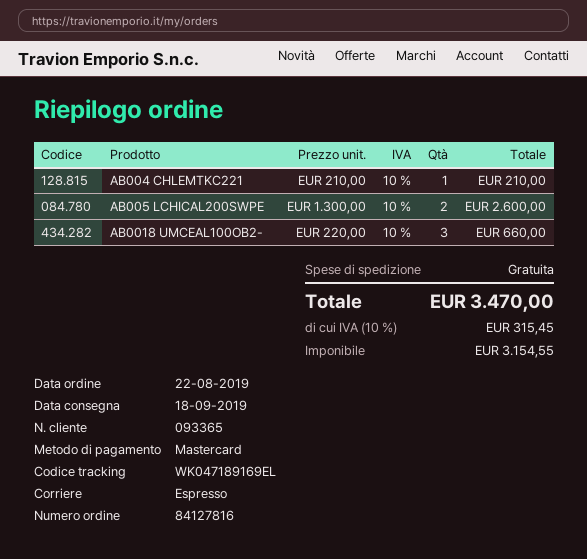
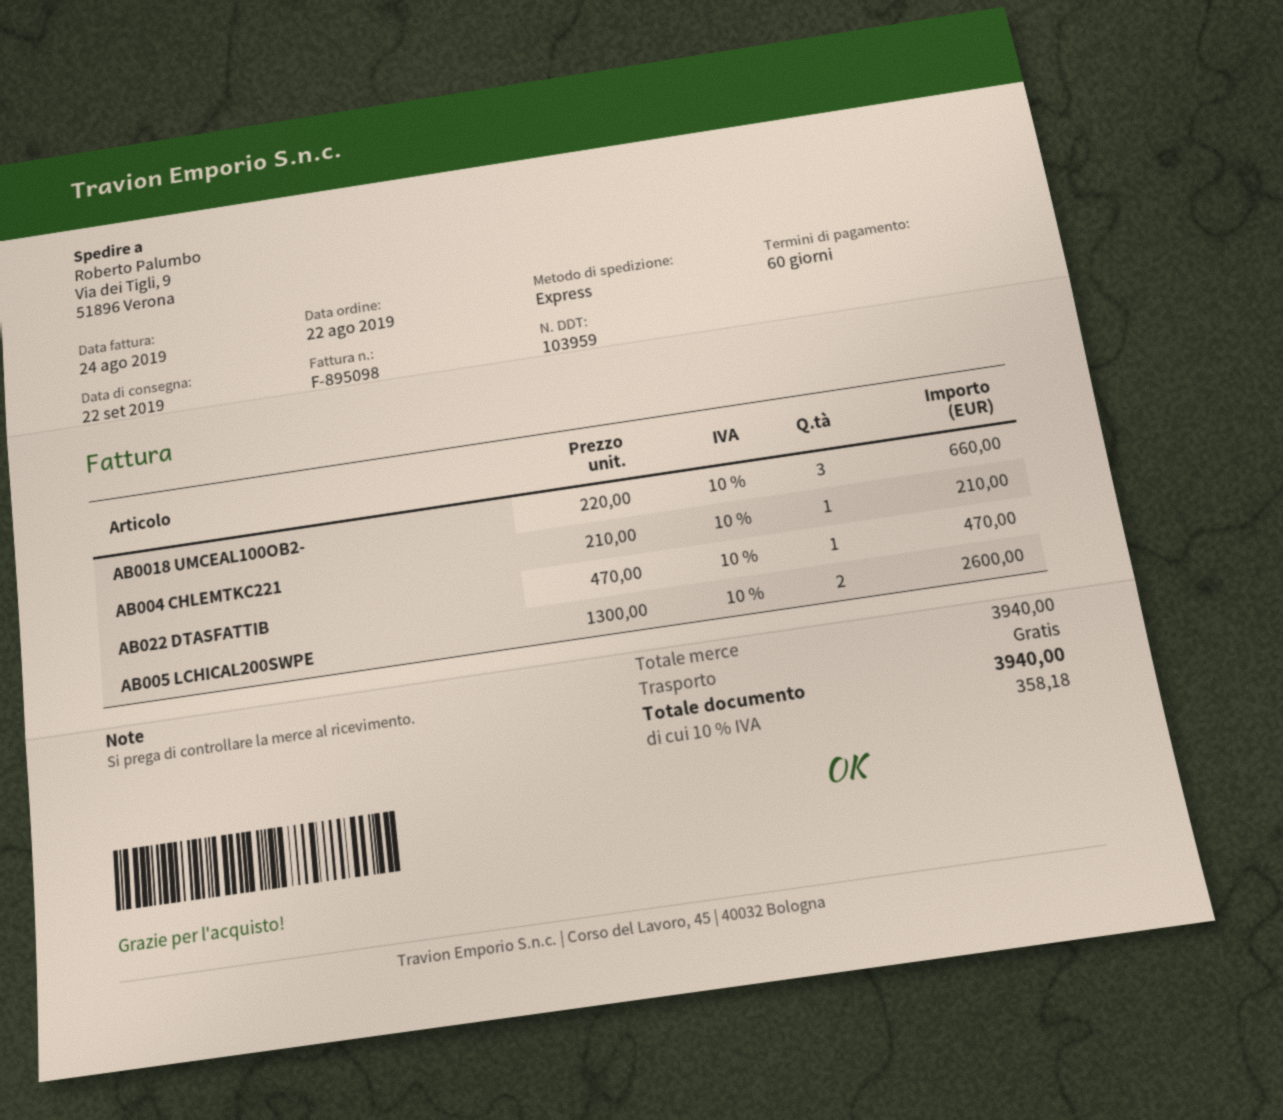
delivery date: 2019-09-18 -> 2019-09-22
AB022 DTASFATTIB: none -> 1 x 470.00 = 470.00
tax: 10% = 315.45 -> 10% = 358.18
total: 3470.00 -> 3940.00

